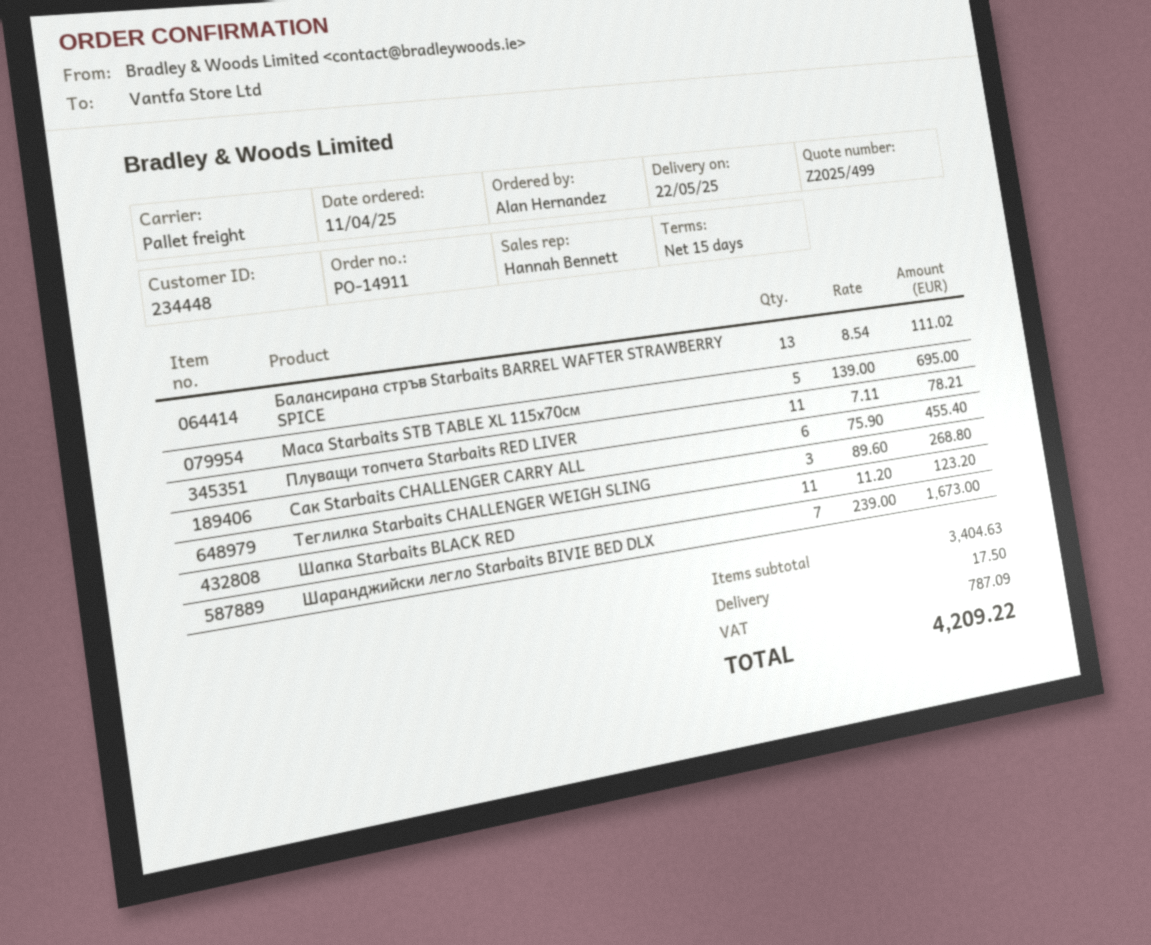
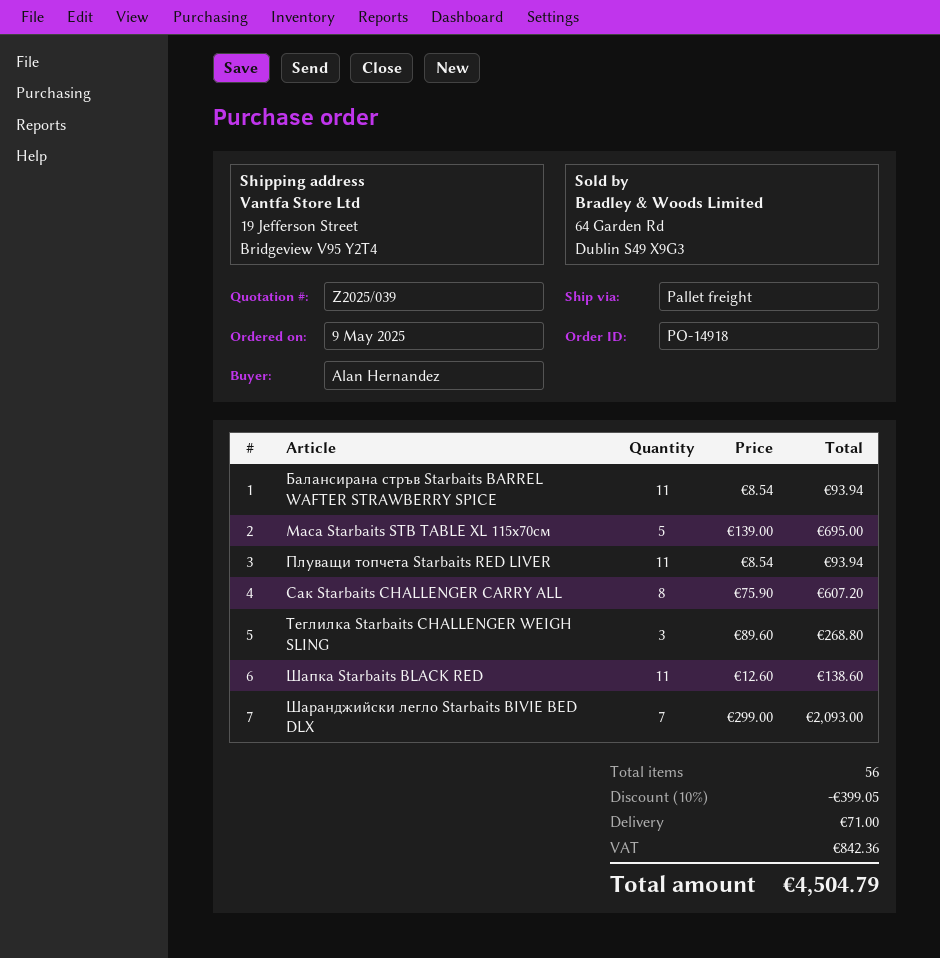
quote number: Z2025/499 -> Z2025/039
order number: PO-14911 -> PO-14918
order date: 2025-04-11 -> 2025-05-09
Балансирана стръв Starbaits BARREL WAFTER STRAWBERRY SPICE: 13 x 8.54 = 111.02 -> 11 x 8.54 = 93.94
Плуващи топчета Starbaits RED LIVER: 11 x 7.11 = 78.21 -> 11 x 8.54 = 93.94
Сак Starbaits CHALLENGER CARRY ALL: 6 x 75.90 = 455.40 -> 8 x 75.90 = 607.20
Шапка Starbaits BLACK RED: 11 x 11.20 = 123.20 -> 11 x 12.60 = 138.60
Шаранджийски легло Starbaits BIVIE BED DLX: 7 x 239.00 = 1673.00 -> 7 x 299.00 = 2093.00
discount: none -> 10% = 399.05
shipping: 17.50 -> 71.00
tax: 787.09 -> 842.36
total: 4209.22 -> 4504.79

